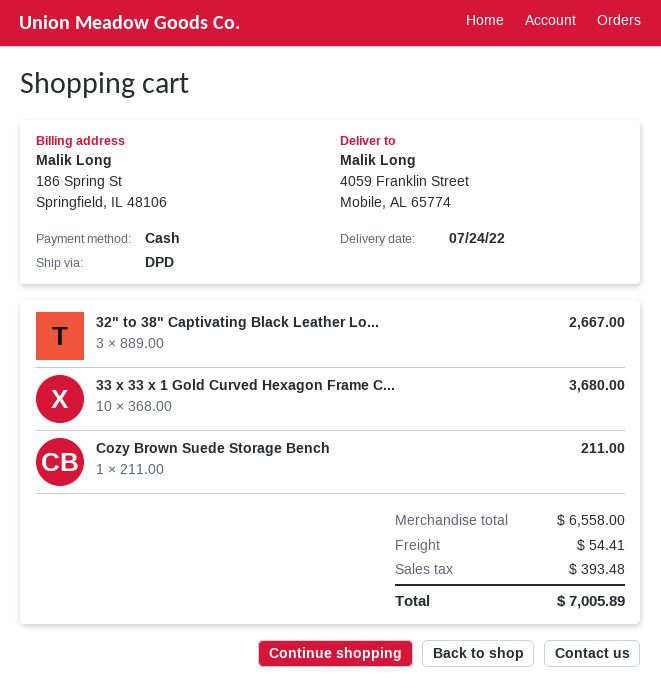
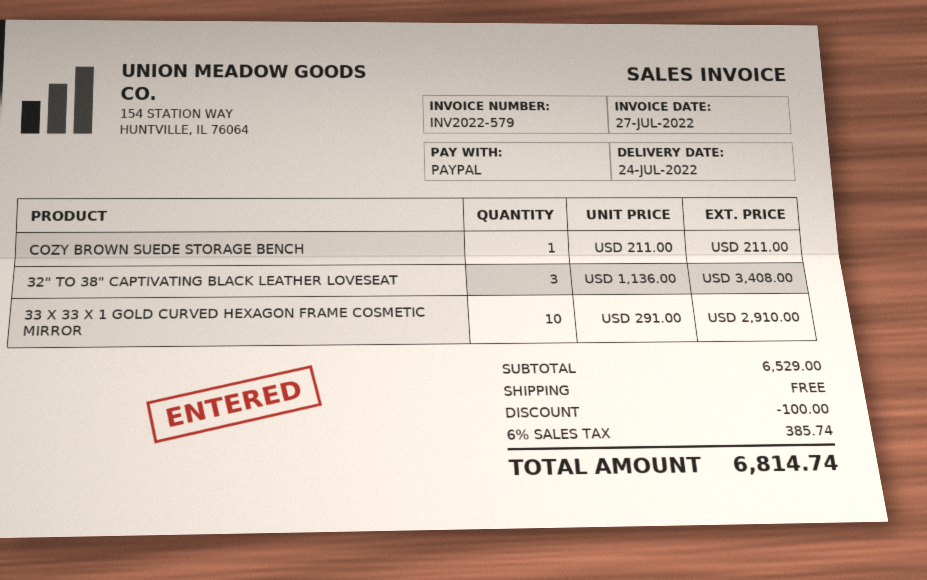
payment method: cash -> PayPal
32" to 38" Captivating Black Leather Lo...: 3 x 889.00 = 2667.00 -> 3 x 1136.00 = 3408.00
33 x 33 x 1 Gold Curved Hexagon Frame C...: 10 x 368.00 = 3680.00 -> 10 x 291.00 = 2910.00
subtotal: 6558.00 -> 6529.00
discount: none -> 100.00
shipping: 54.41 -> 0.00
tax: 393.48 -> 385.74
total: 7005.89 -> 6814.74

